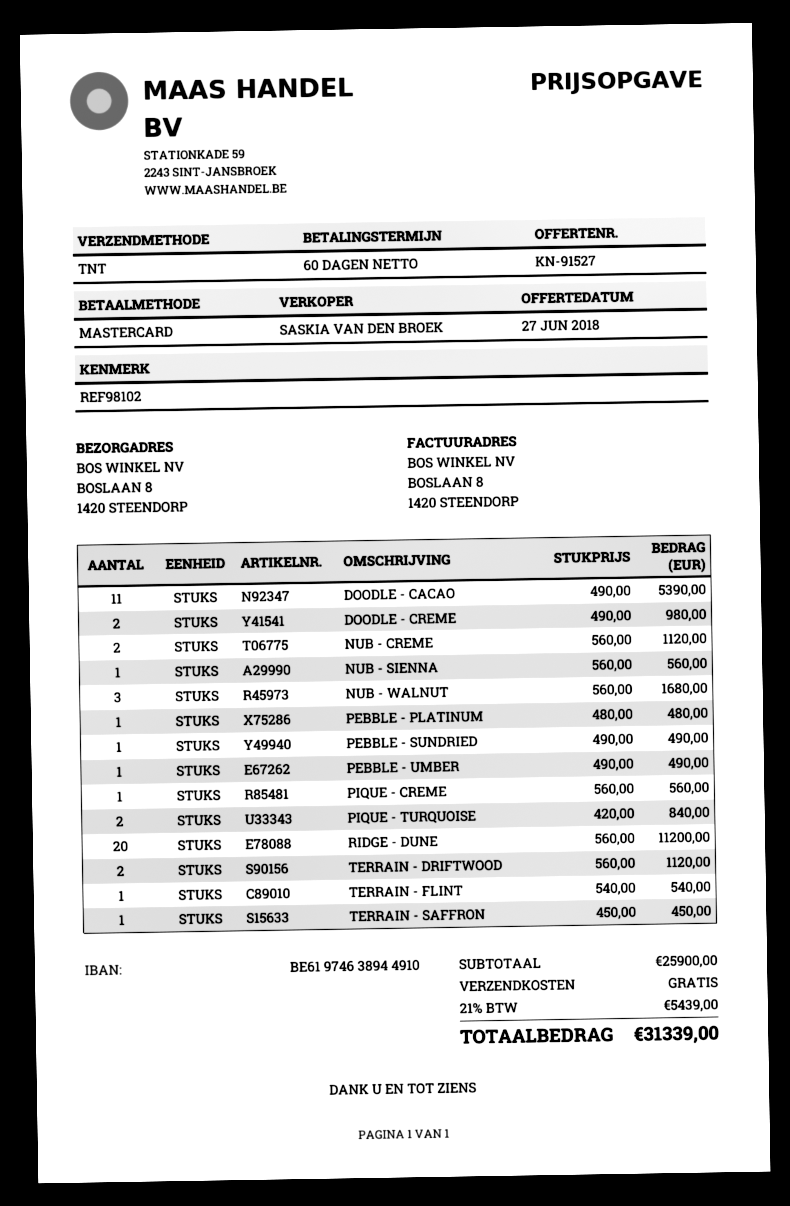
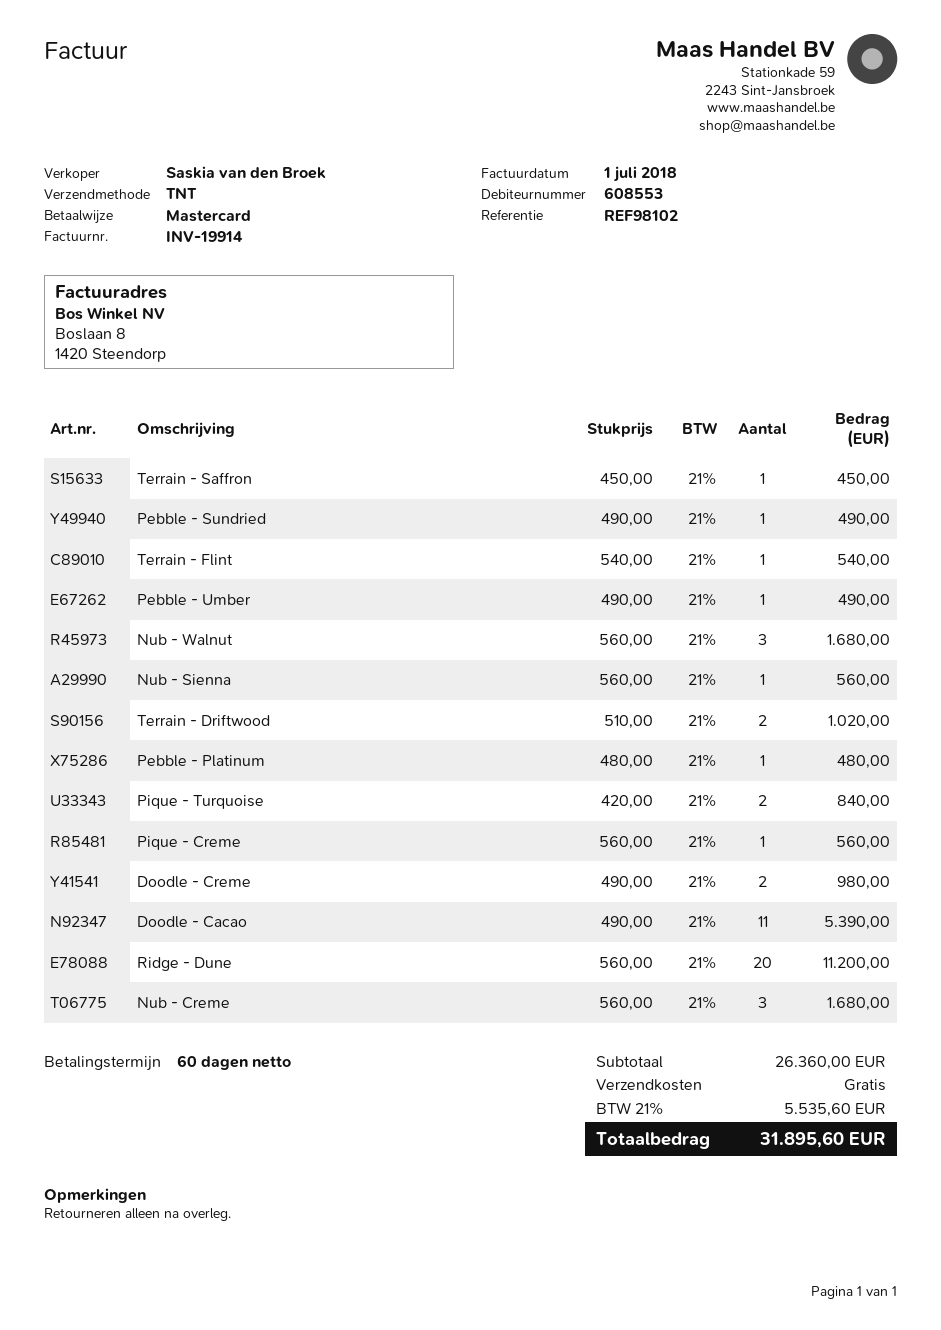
NUB - CREME: 2 x 560.00 = 1120.00 -> 3 x 560.00 = 1680.00
TERRAIN - DRIFTWOOD: 2 x 560.00 = 1120.00 -> 2 x 510.00 = 1020.00
subtotal: 25900.00 -> 26360.00
tax: 21% = 5439.00 -> 21% = 5535.60
total: 31339.00 -> 31895.60

